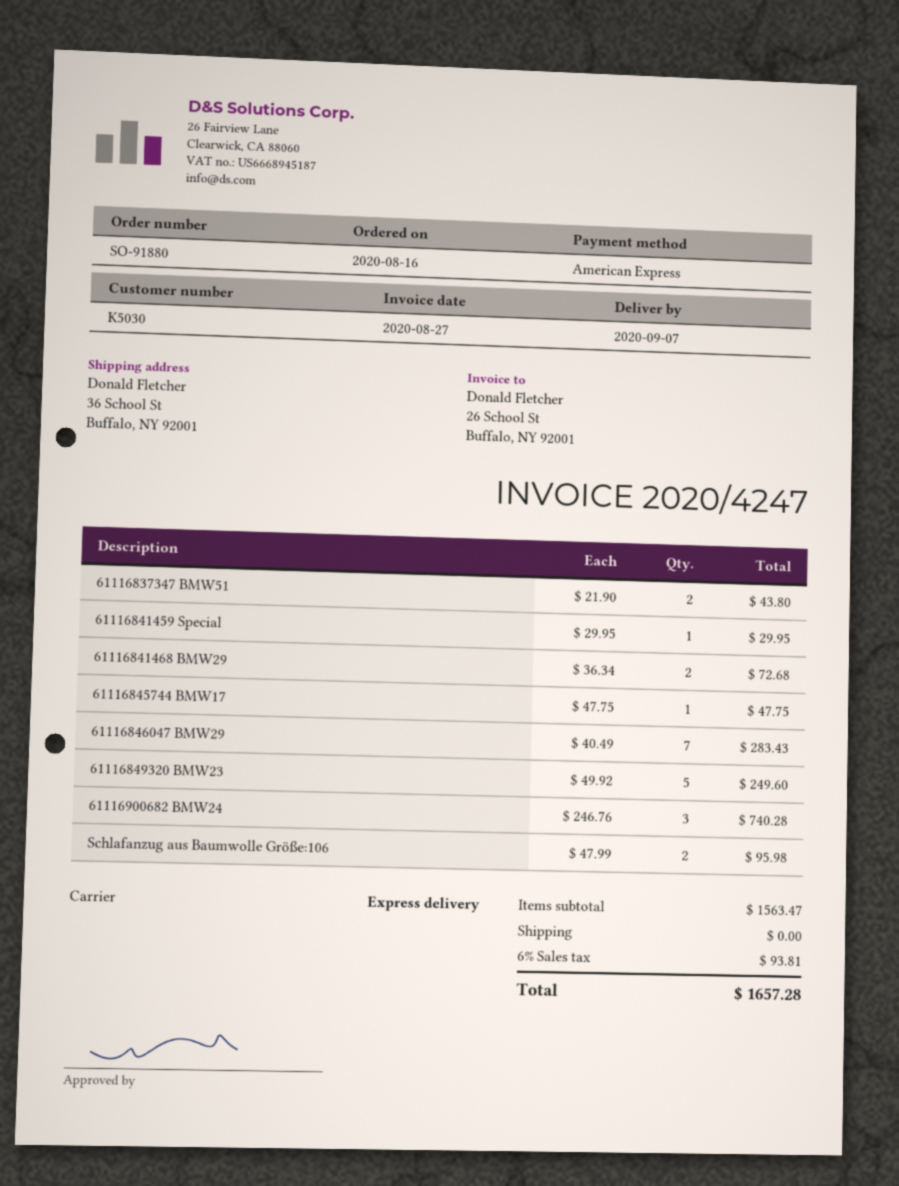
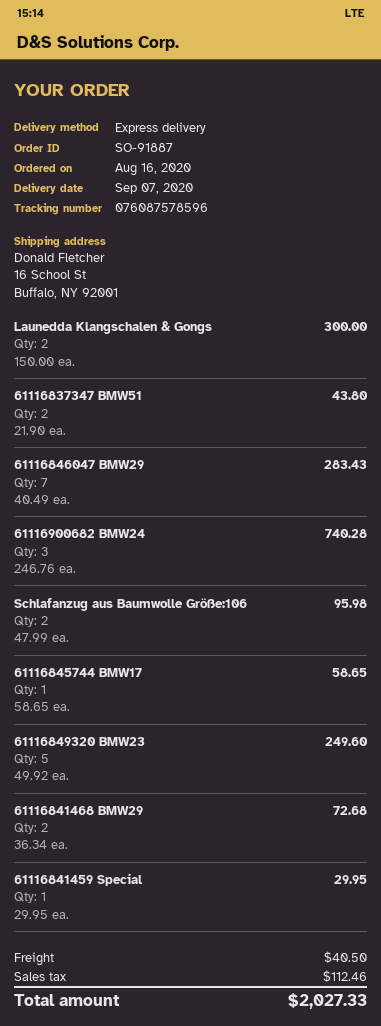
order number: SO-91880 -> SO-91887
ship to: 36 School St, Buffalo, NY 92001 -> 16 School St, Buffalo, NY 92001
61116845744 BMW17: 1 x 47.75 = 47.75 -> 1 x 58.65 = 58.65
Launedda Klangschalen & Gongs: none -> 2 x 150.00 = 300.00
shipping: 0.00 -> 40.50
tax: 93.81 -> 112.46
total: 1657.28 -> 2027.33

